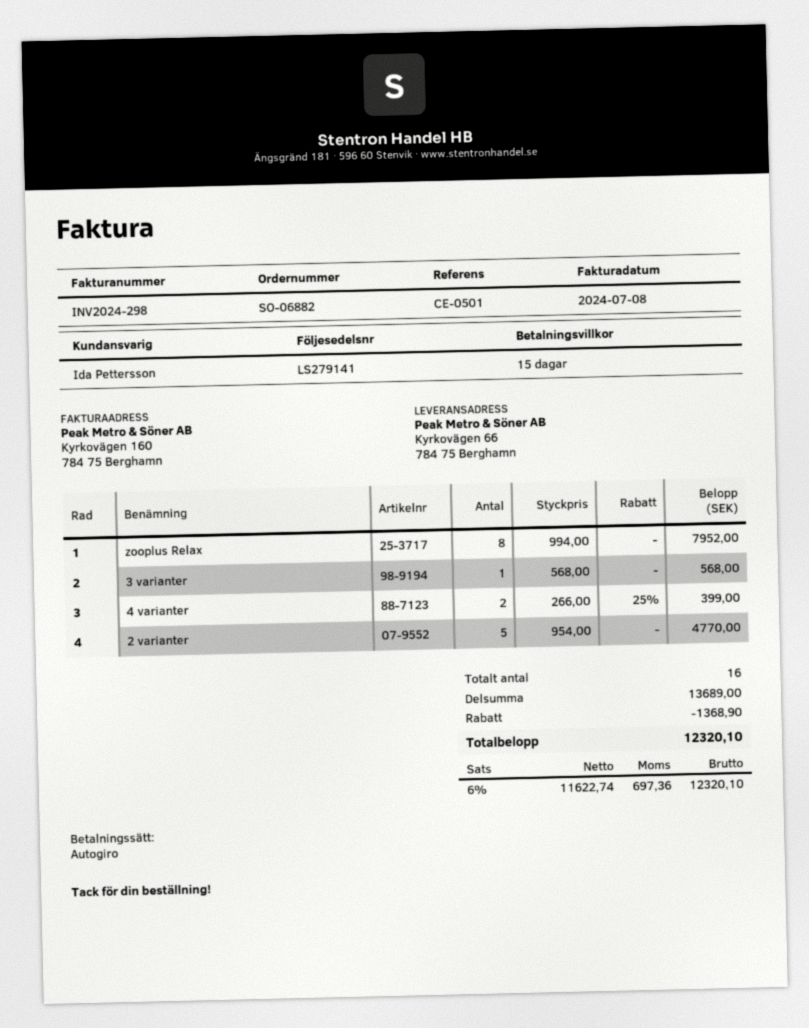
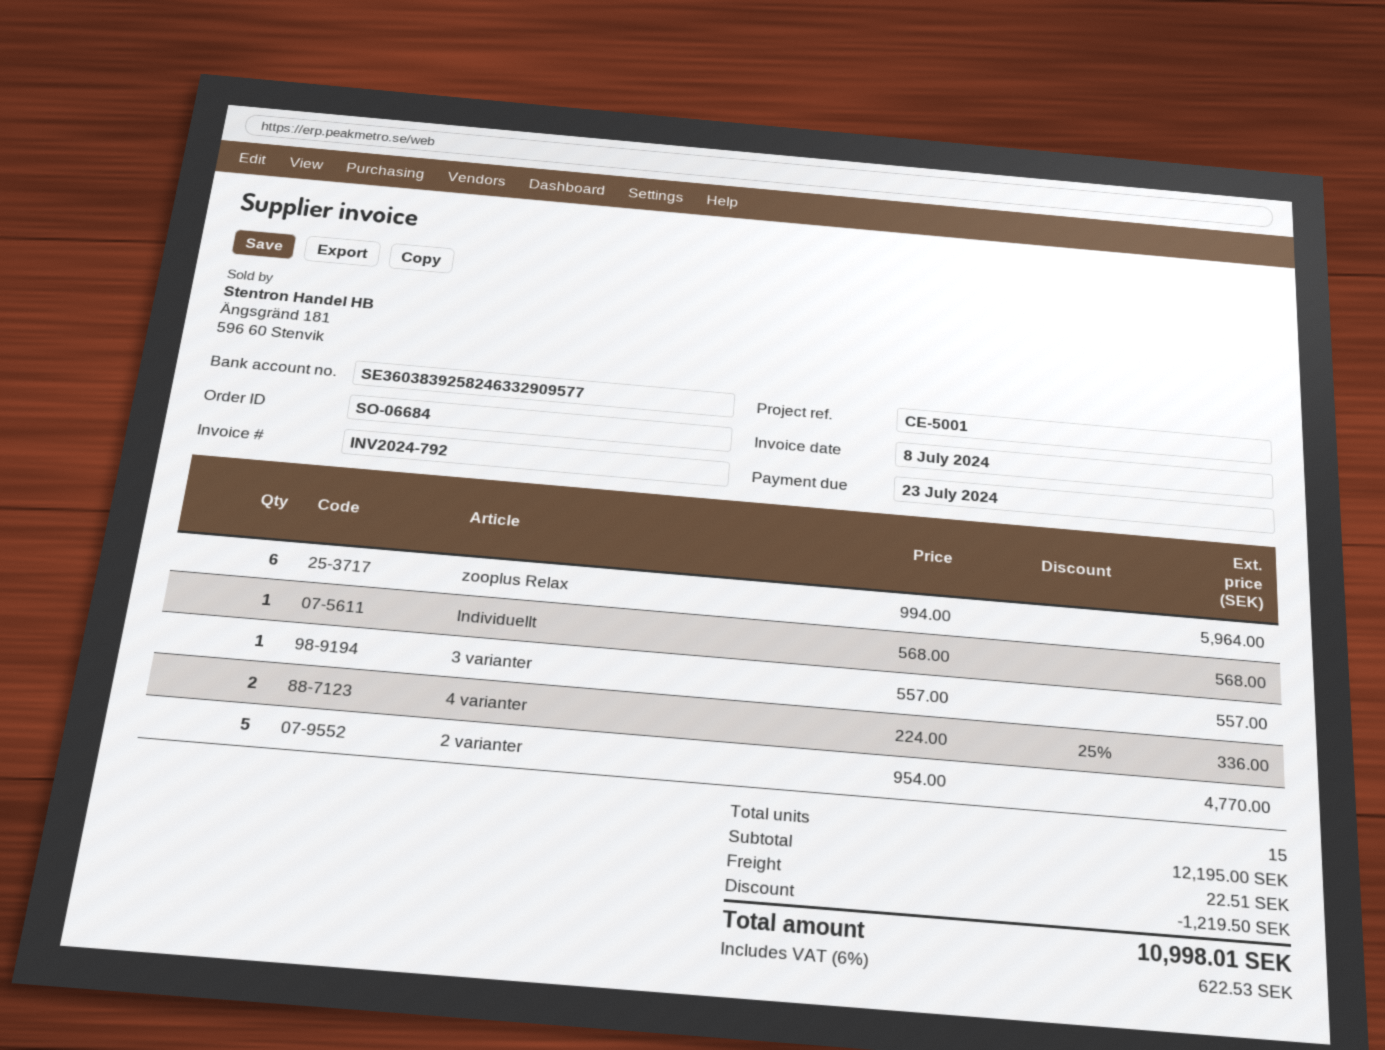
order number: SO-06882 -> SO-06684
invoice number: INV2024-298 -> INV2024-792
reference: CE-0501 -> CE-5001
zooplus Relax: 8 x 994.00 = 7952.00 -> 6 x 994.00 = 5964.00
3 varianter: 1 x 568.00 = 568.00 -> 1 x 557.00 = 557.00
4 varianter: 2 x 266.00 - 25% = 399.00 -> 2 x 224.00 - 25% = 336.00
Individuellt: none -> 1 x 568.00 = 568.00
total quantity: 16 -> 15
subtotal: 13689.00 -> 12195.00
discount: 1368.90 -> 1219.50
shipping: none -> 22.51
tax: 6% = 697.36 -> 6% = 622.53
total: 12320.10 -> 10998.01

